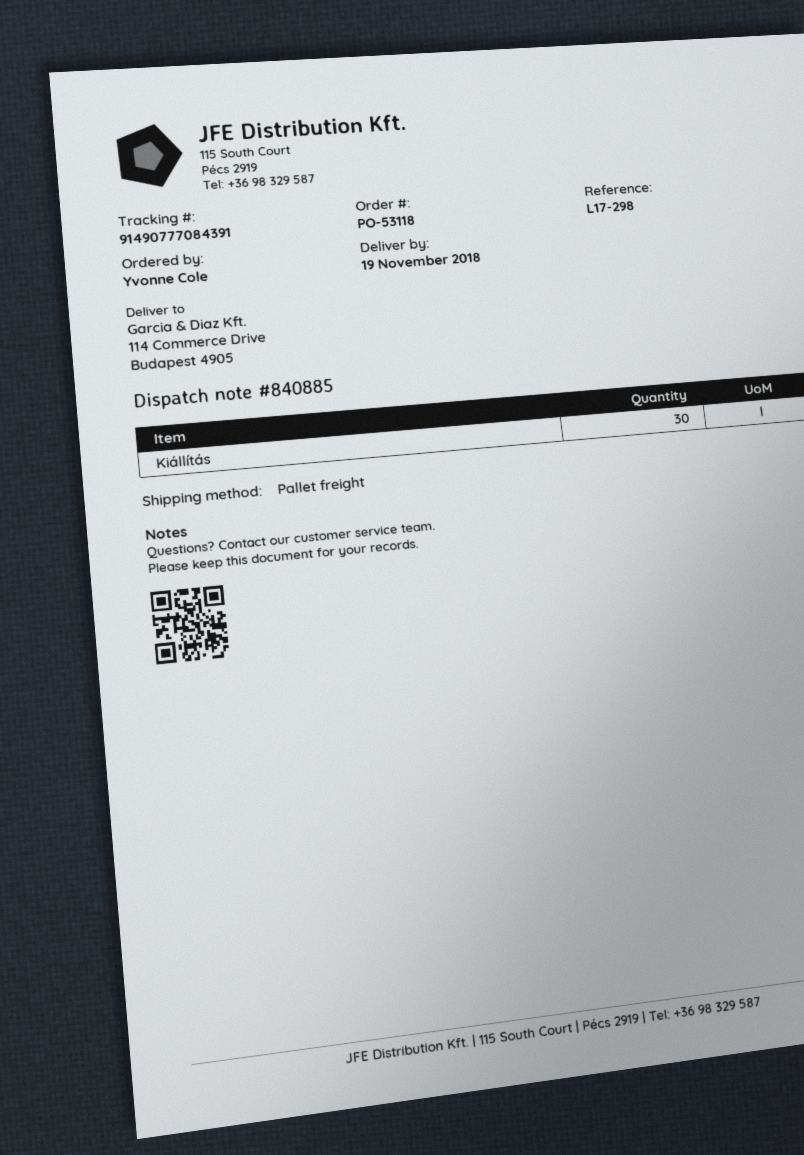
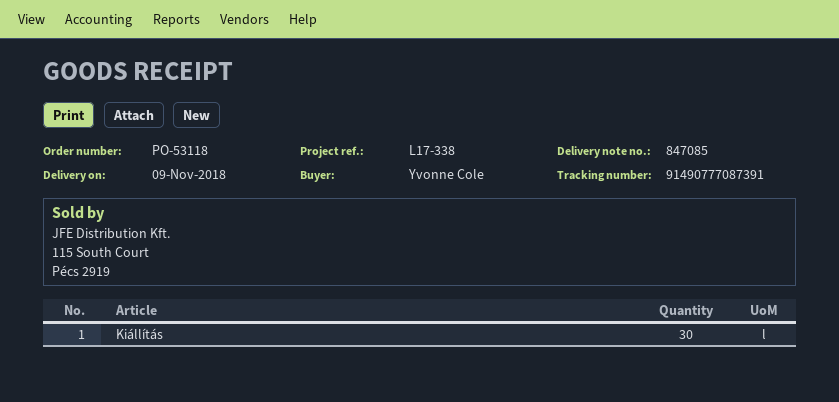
delivery note number: 840885 -> 847085
delivery date: 2018-11-19 -> 2018-11-09
reference: L17-298 -> L17-338
tracking number: 91490777084391 -> 91490777087391

